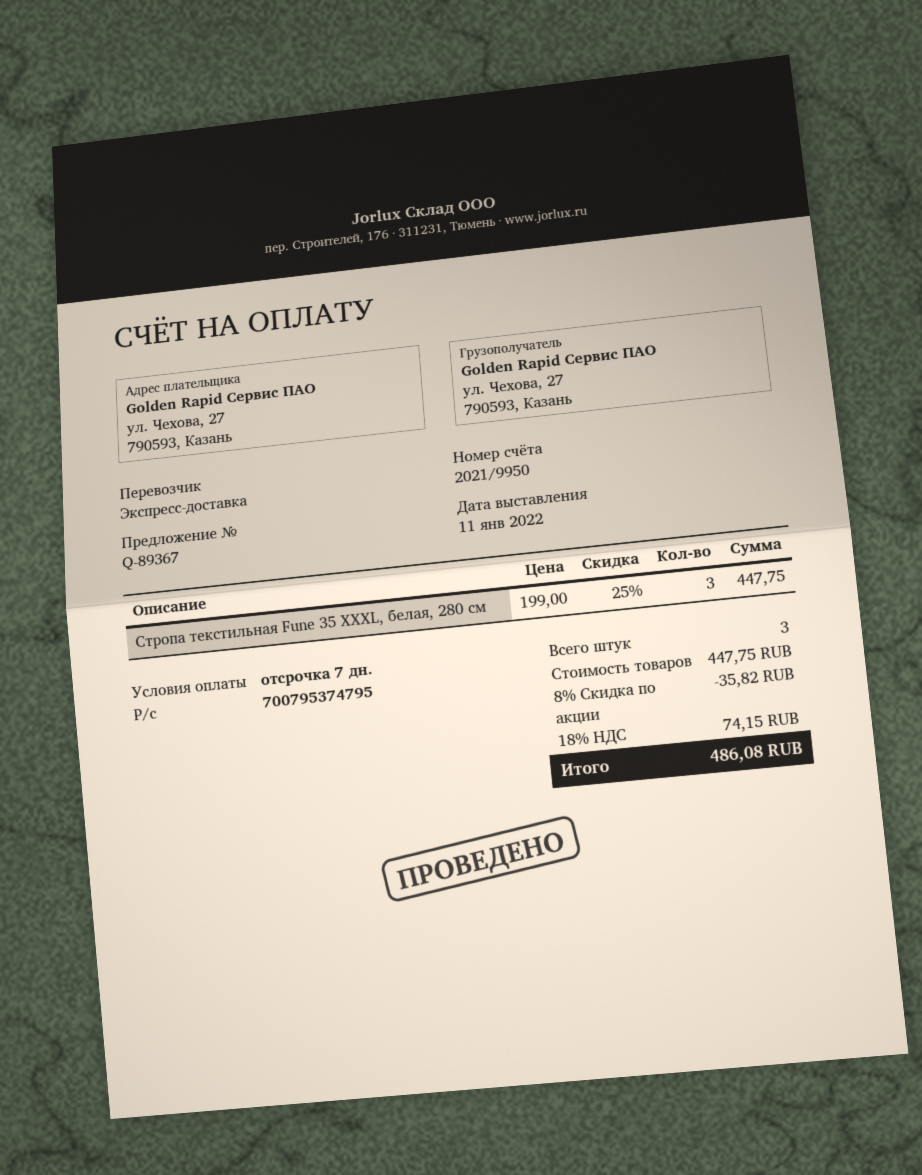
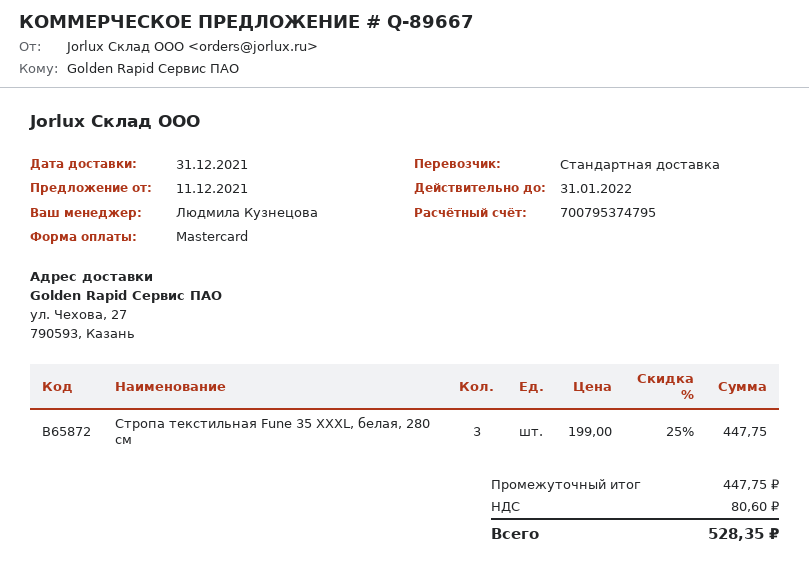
quote number: Q-89367 -> Q-89667
shipping method: express -> standard
discount: 8% = 35.82 -> none
tax: 74.15 -> 80.60
total: 486.08 -> 528.35

